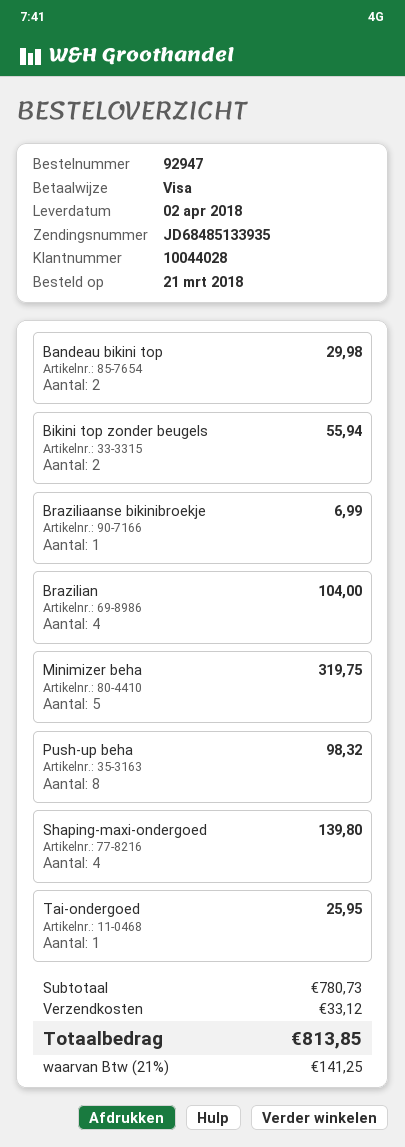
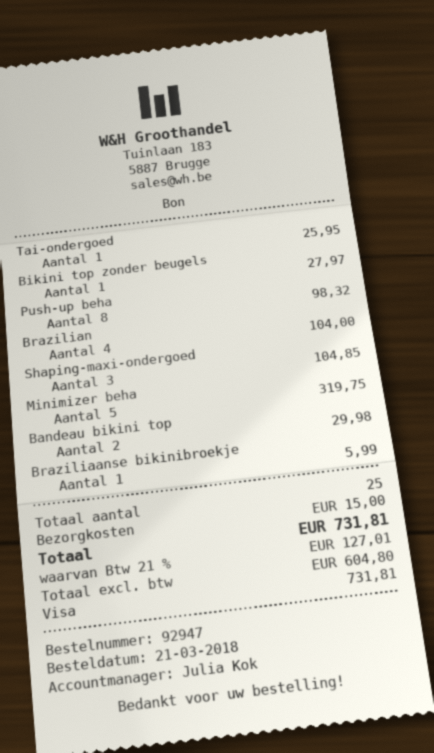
Bikini top zonder beugels: 2 for 55.94 -> 1 for 27.97
Braziliaanse bikinibroekje: 1 for 6.99 -> 1 for 5.99
Shaping-maxi-ondergoed: 4 for 139.80 -> 3 for 104.85
shipping: 33.12 -> 15.00
tax: 21% = 141.25 -> 21% = 127.01
total: 813.85 -> 731.81

